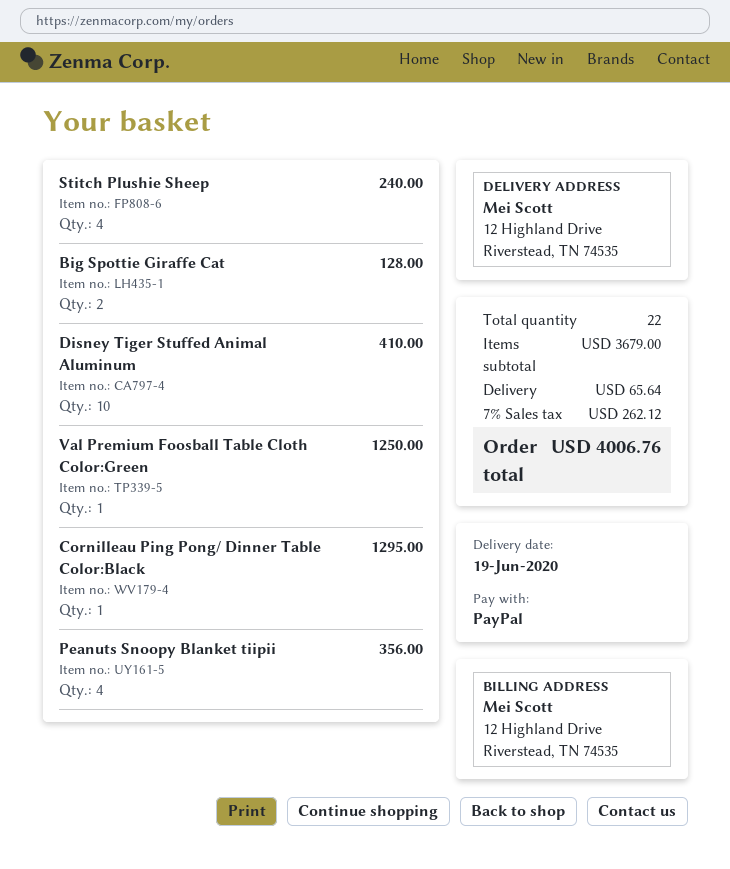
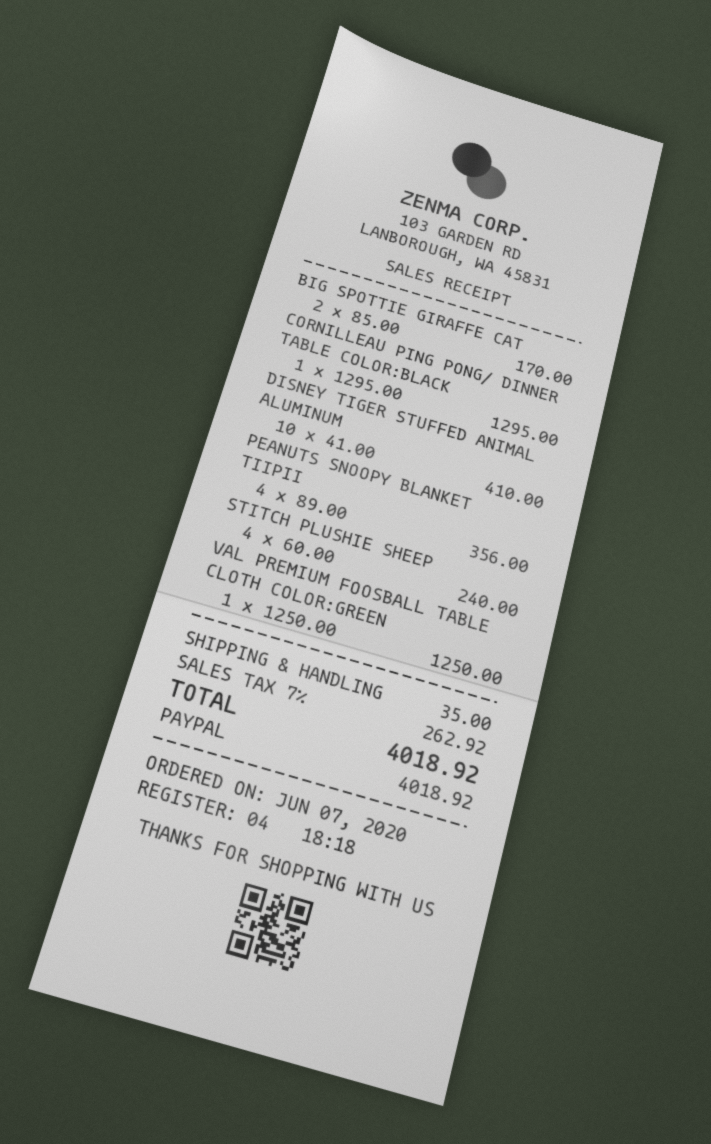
Big Spottie Giraffe Cat: 2 for 128.00 -> 2 for 170.00
shipping: 65.64 -> 35.00
tax: 7% = 262.12 -> 7% = 262.92
total: 4006.76 -> 4018.92

